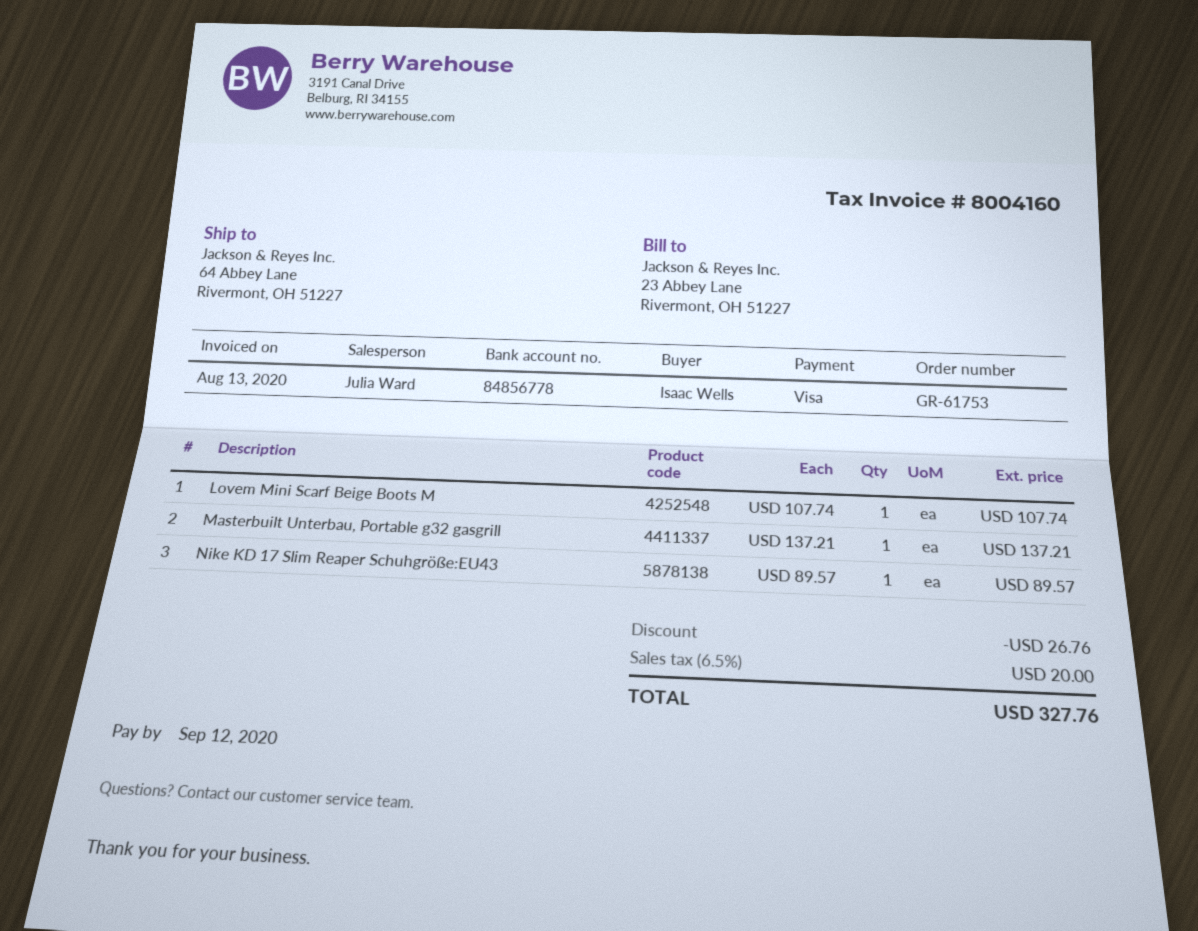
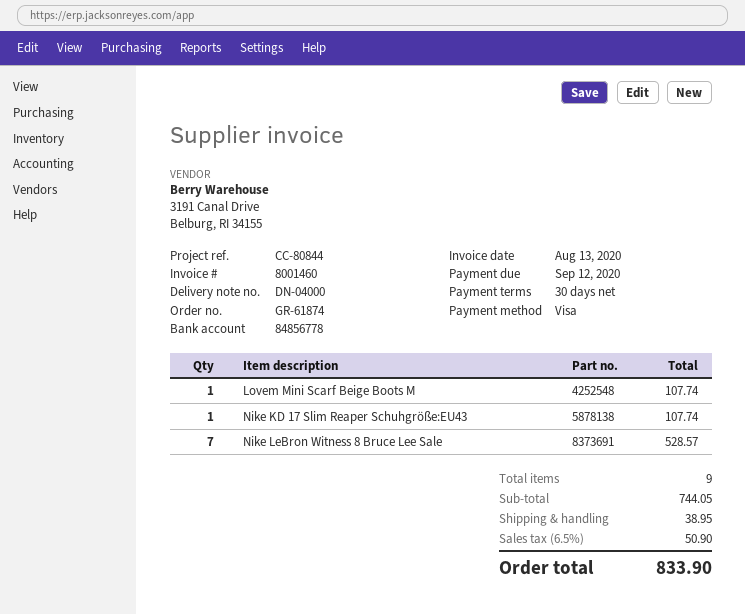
order number: GR-61753 -> GR-61874
invoice number: 8004160 -> 8001460
Masterbuilt Unterbau, Portable g32 gasgrill: 1 for 137.21 -> none
Nike KD 17 Slim Reaper Schuhgröße:EU43: 1 for 89.57 -> 1 for 107.74
Nike LeBron Witness 8 Bruce Lee Sale: none -> 7 for 528.57
discount: 26.76 -> none
shipping: none -> 38.95
tax: 6.5% = 20.00 -> 6.5% = 50.90
total: 327.76 -> 833.90

